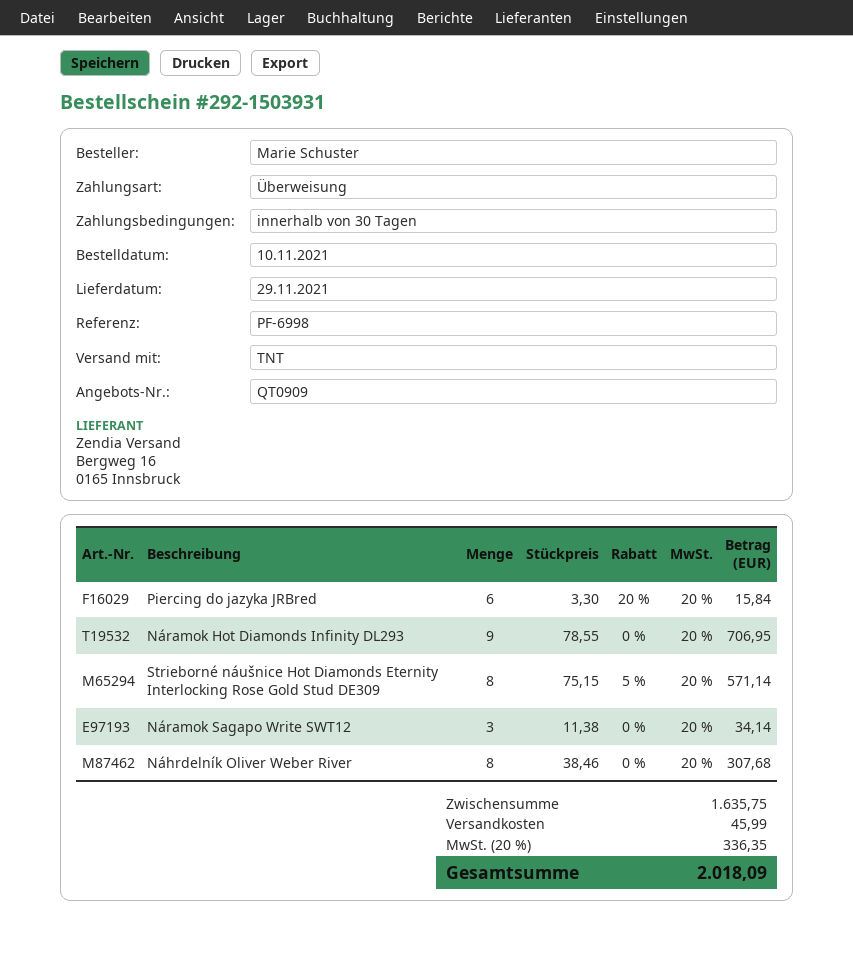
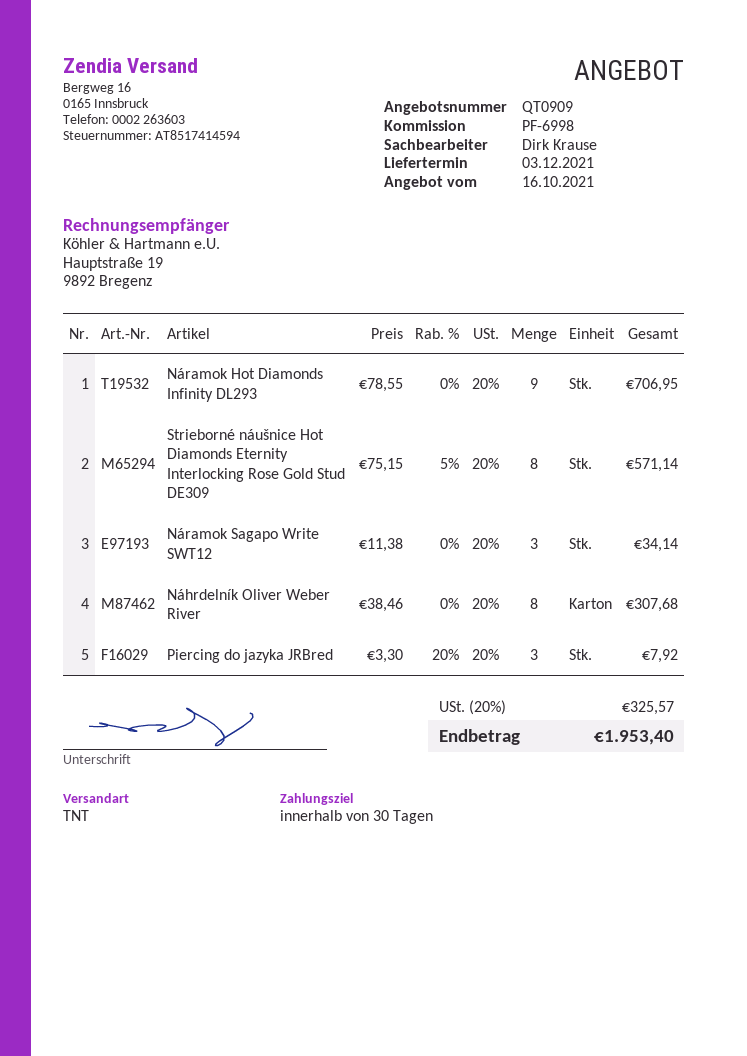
delivery date: 2021-11-29 -> 2021-12-03
Piercing do jazyka JRBred: 6 x 3.30 - 20% = 15.84 -> 3 x 3.30 - 20% = 7.92
shipping: 45.99 -> none
tax: 20% = 336.35 -> 20% = 325.57
total: 2018.09 -> 1953.40

